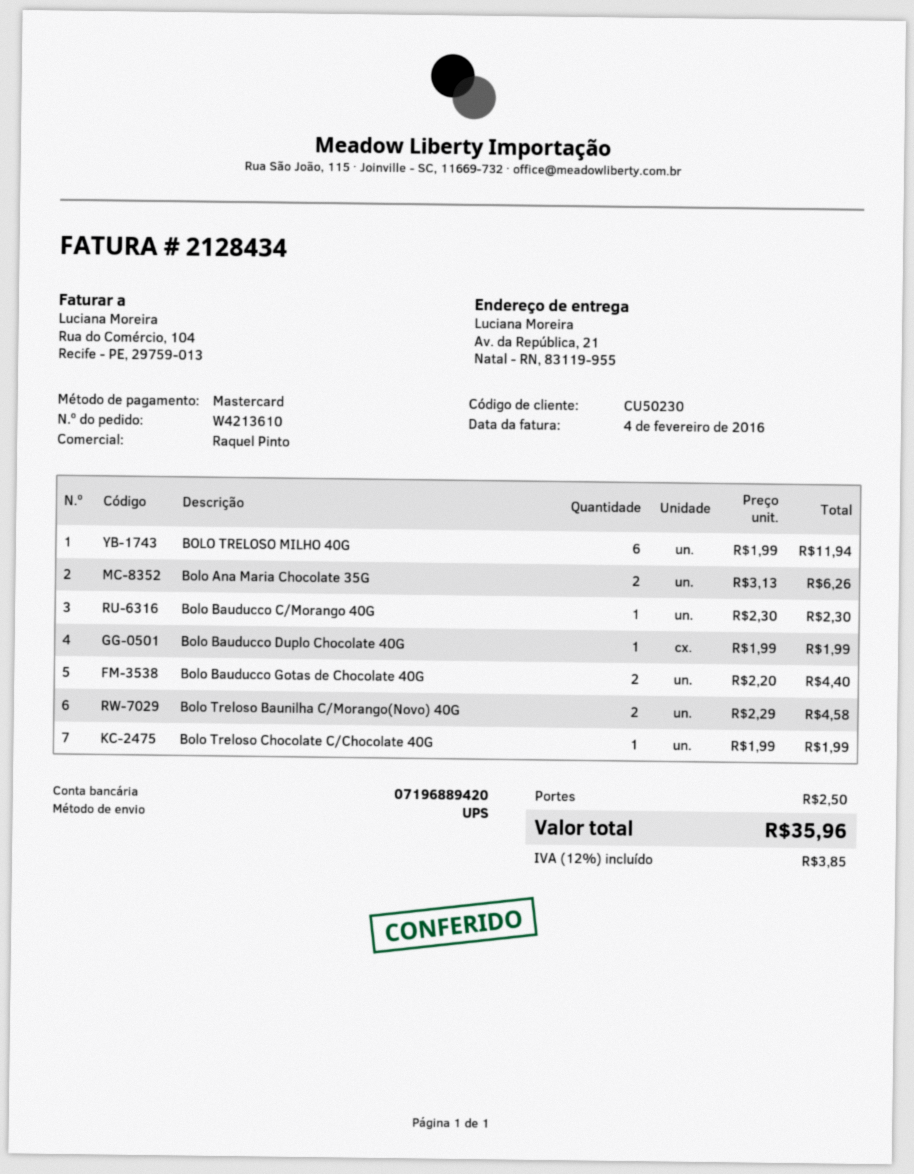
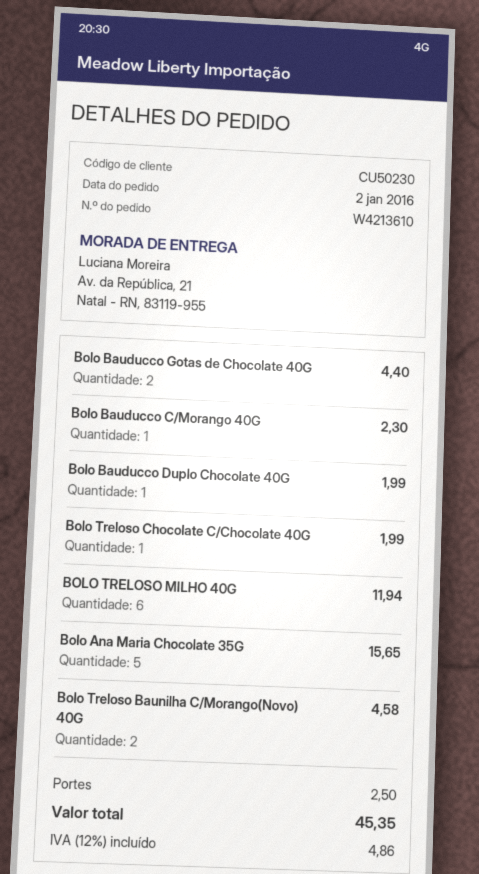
Bolo Ana Maria Chocolate 35G: 2 for 6.26 -> 5 for 15.65
tax: 12% = 3.85 -> 12% = 4.86
total: 35.96 -> 45.35

